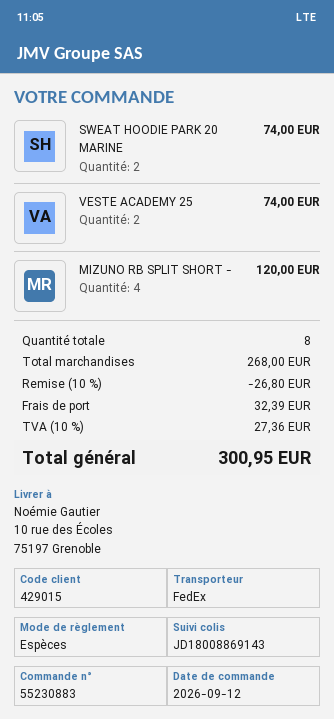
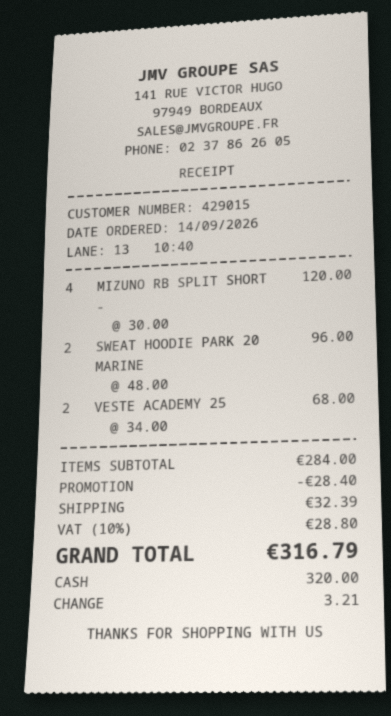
order date: 2026-09-12 -> 2026-09-14
SWEAT HOODIE PARK 20 MARINE: 2 for 74.00 -> 2 for 96.00
VESTE ACADEMY 25: 2 for 74.00 -> 2 for 68.00
subtotal: 268.00 -> 284.00
discount: 26.80 -> 28.40
tax: 10% = 27.36 -> 10% = 28.80
total: 300.95 -> 316.79

